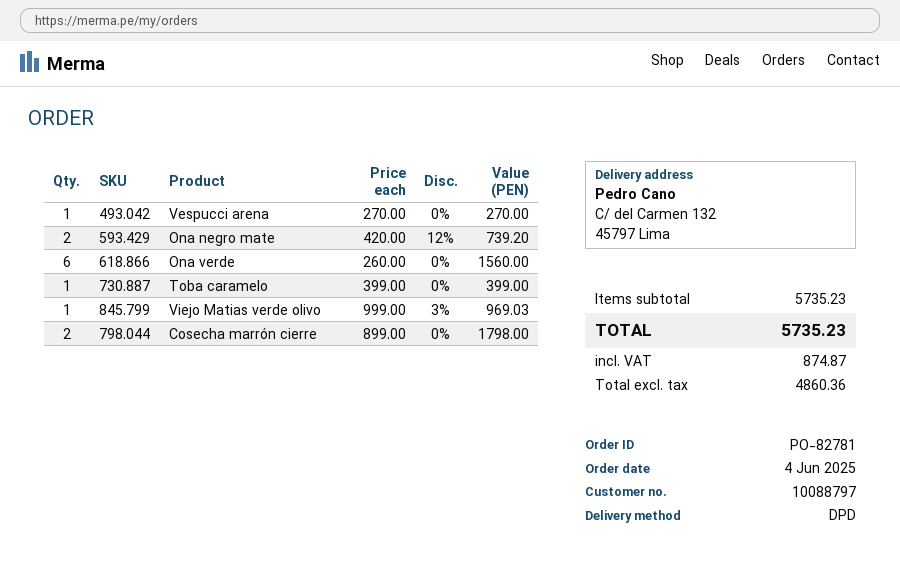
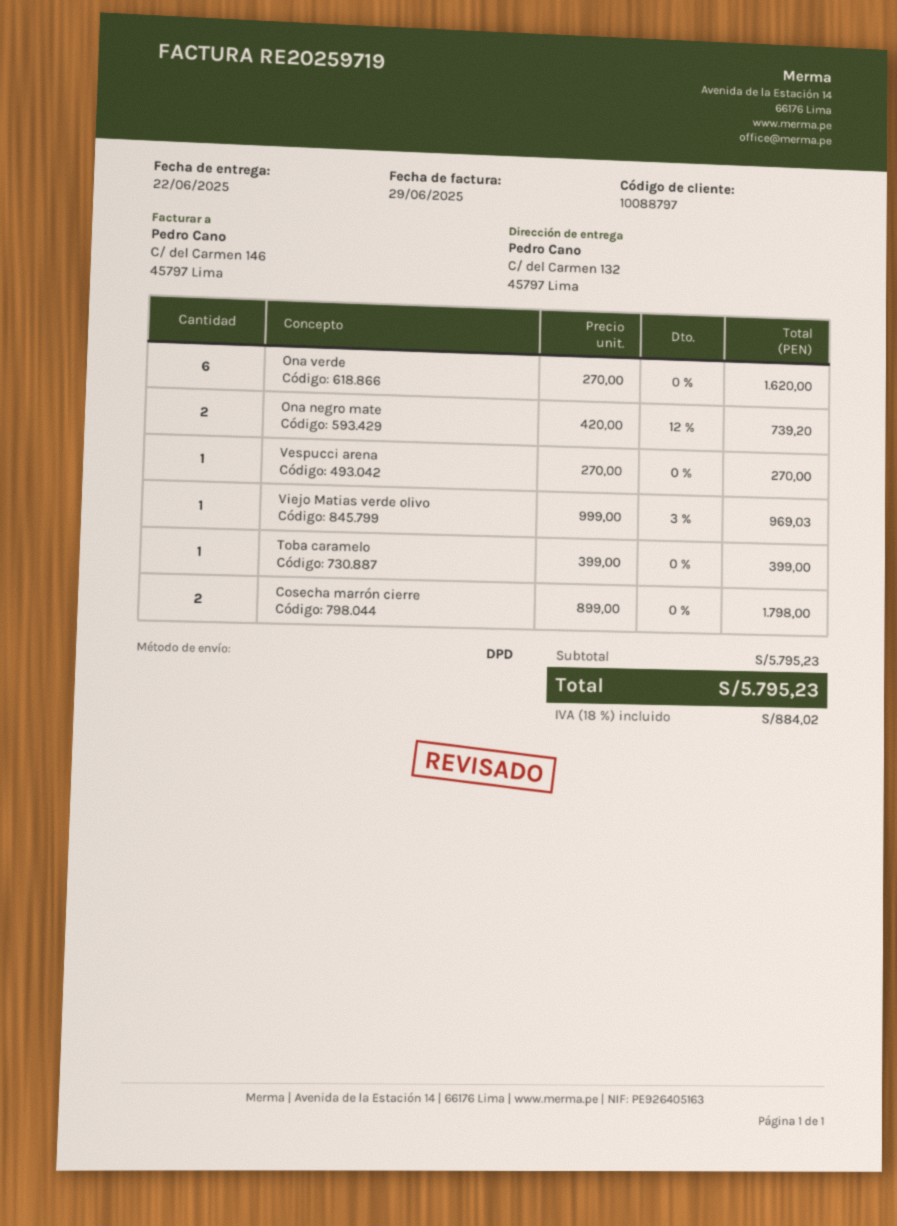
Ona verde: 6 x 260.00 = 1560.00 -> 6 x 270.00 = 1620.00
subtotal: 5735.23 -> 5795.23
tax: 874.87 -> 884.02
total: 5735.23 -> 5795.23

